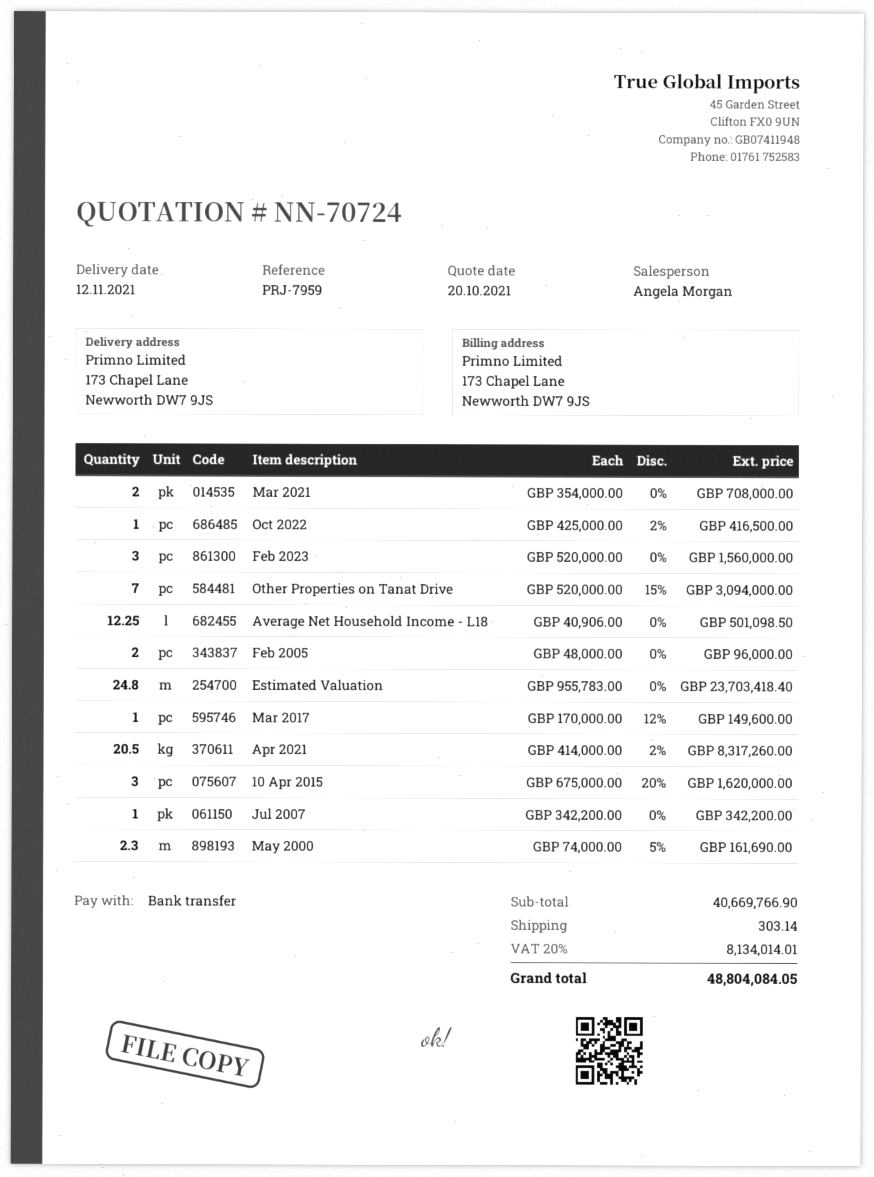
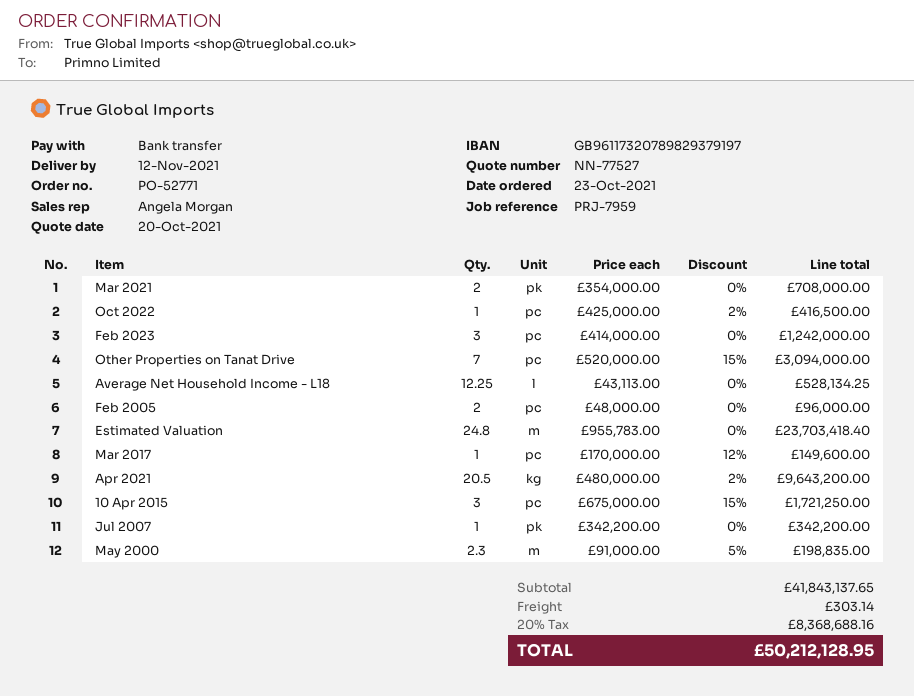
quote number: NN-70724 -> NN-77527
Feb 2023: 3 x 520000.00 = 1560000.00 -> 3 x 414000.00 = 1242000.00
Average Net Household Income - L18: 12.25 x 40906.00 = 501098.50 -> 12.25 x 43113.00 = 528134.25
Apr 2021: 20.5 x 414000.00 - 2% = 8317260.00 -> 20.5 x 480000.00 - 2% = 9643200.00
10 Apr 2015: 3 x 675000.00 - 20% = 1620000.00 -> 3 x 675000.00 - 15% = 1721250.00
May 2000: 2.3 x 74000.00 - 5% = 161690.00 -> 2.3 x 91000.00 - 5% = 198835.00
subtotal: 40669766.90 -> 41843137.65
tax: 20% = 8134014.01 -> 20% = 8368688.16
total: 48804084.05 -> 50212128.95

